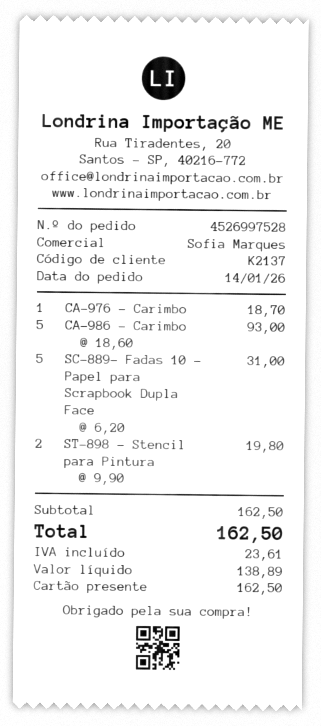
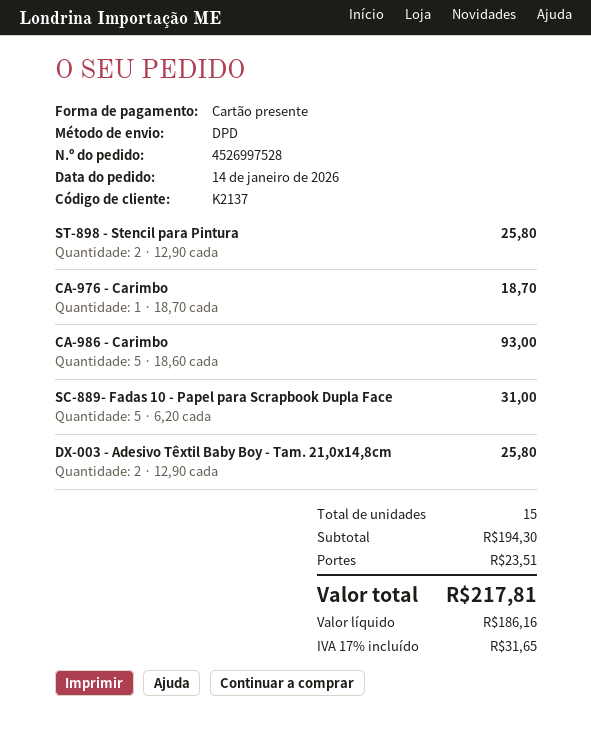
ST-898 - Stencil para Pintura: 2 x 9.90 = 19.80 -> 2 x 12.90 = 25.80
DX-003 - Adesivo Têxtil Baby Boy - Tam. 21,0x14,8cm: none -> 2 x 12.90 = 25.80
subtotal: 162.50 -> 194.30
shipping: none -> 23.51
net: 138.89 -> 186.16
tax: 23.61 -> 31.65
total: 162.50 -> 217.81

